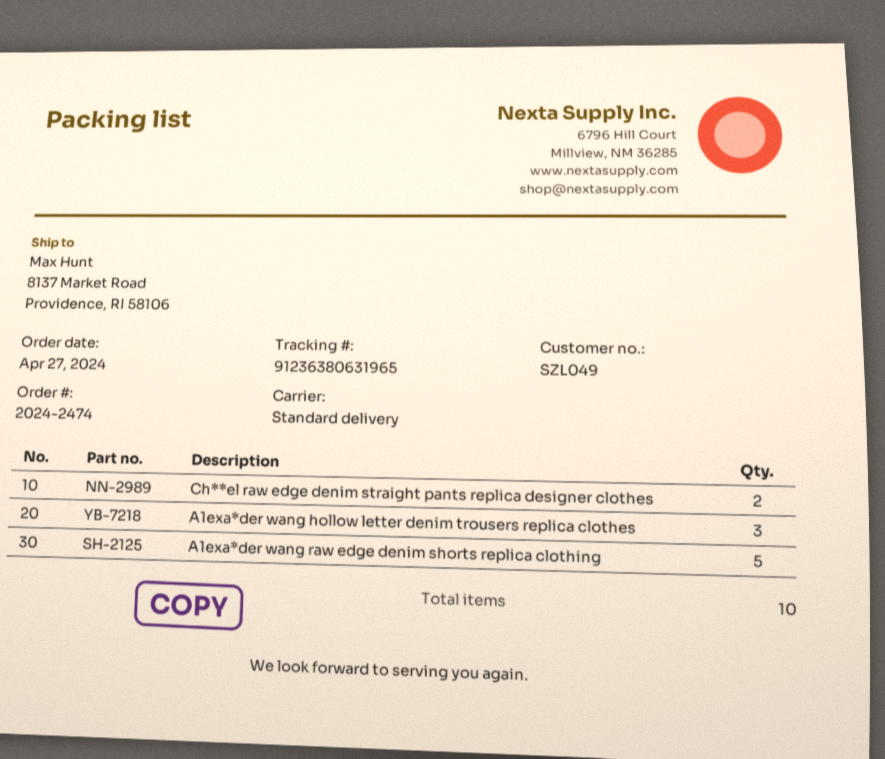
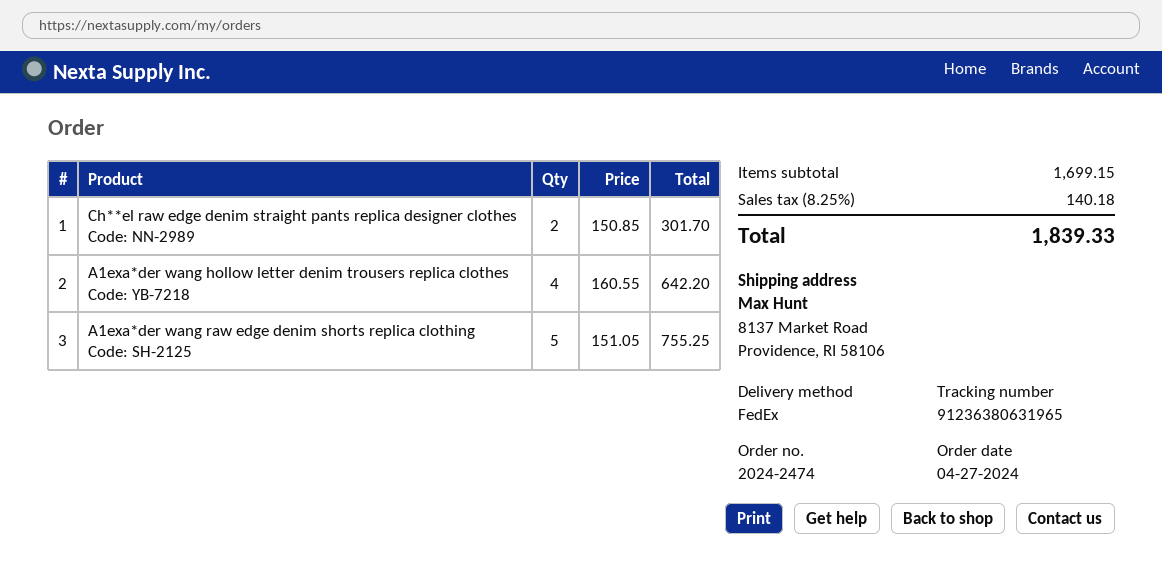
shipping method: standard -> FedEx
A1exa*der wang hollow letter denim trousers replica clothes: 3 -> 4

